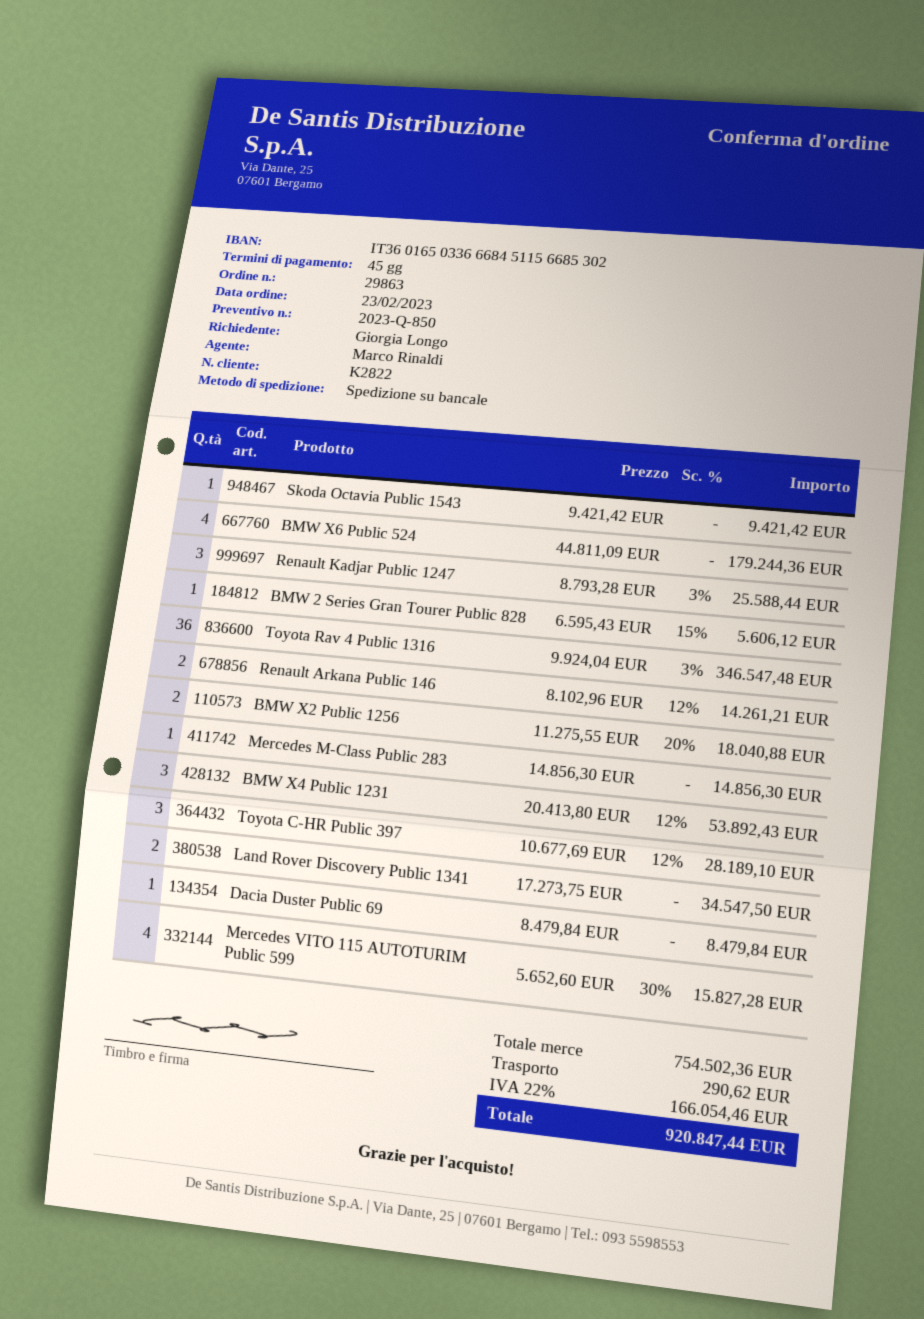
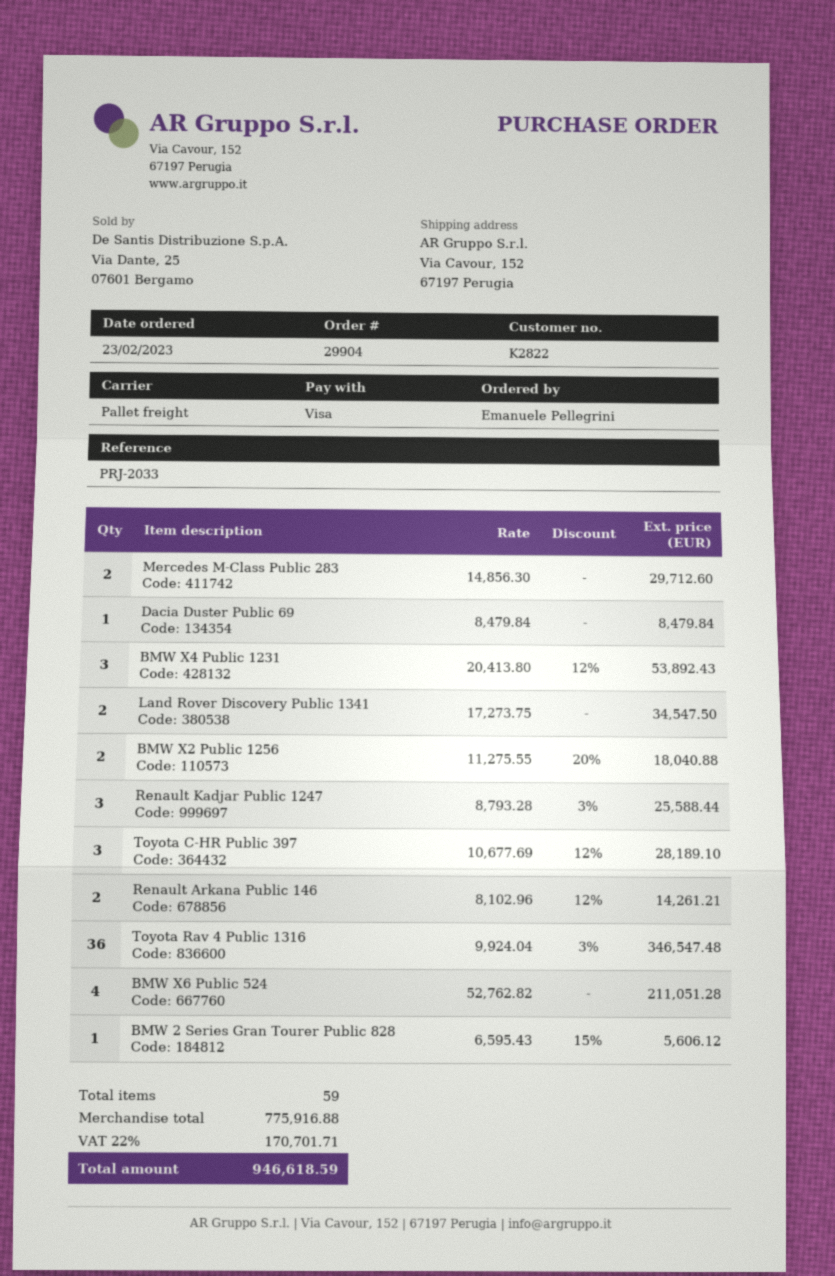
order number: 29863 -> 29904
ordered by: Giorgia Longo -> Emanuele Pellegrini
Skoda Octavia Public 1543: 1 x 9421.42 = 9421.42 -> none
BMW X6 Public 524: 4 x 44811.09 = 179244.36 -> 4 x 52762.82 = 211051.28
Mercedes M-Class Public 283: 1 x 14856.30 = 14856.30 -> 2 x 14856.30 = 29712.60
Mercedes VITO 115 AUTOTURIM Public 599: 4 x 5652.60 - 30% = 15827.28 -> none
subtotal: 754502.36 -> 775916.88
shipping: 290.62 -> none
tax: 22% = 166054.46 -> 22% = 170701.71
total: 920847.44 -> 946618.59

